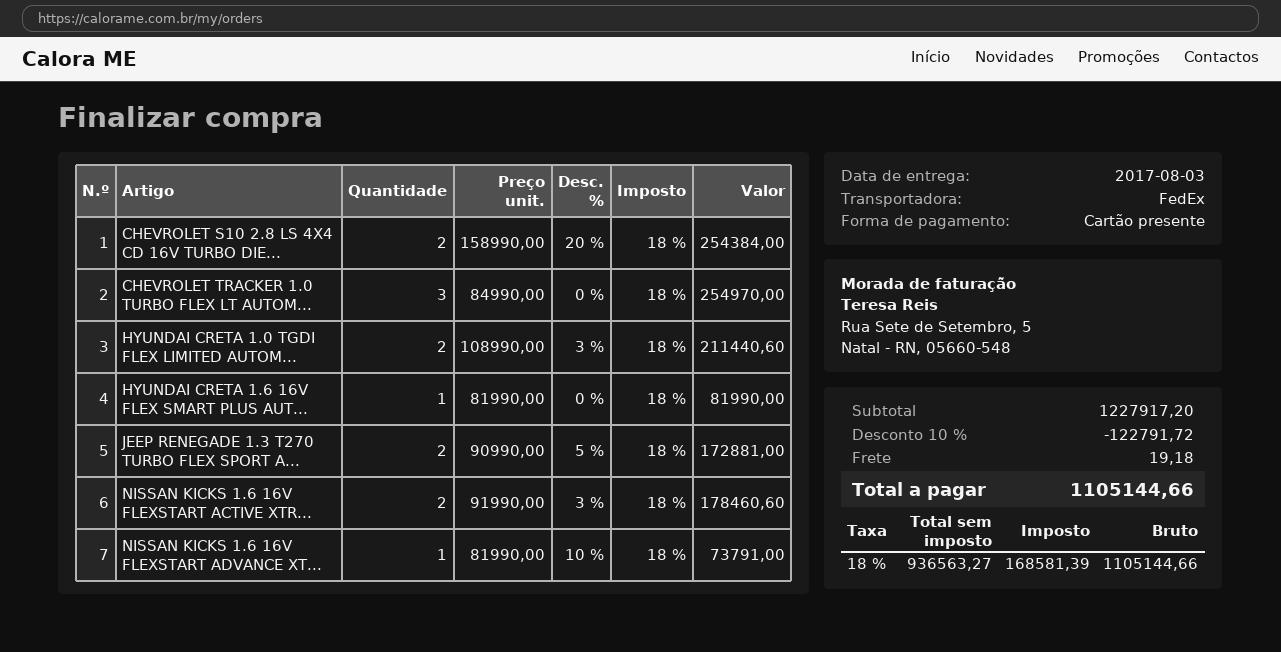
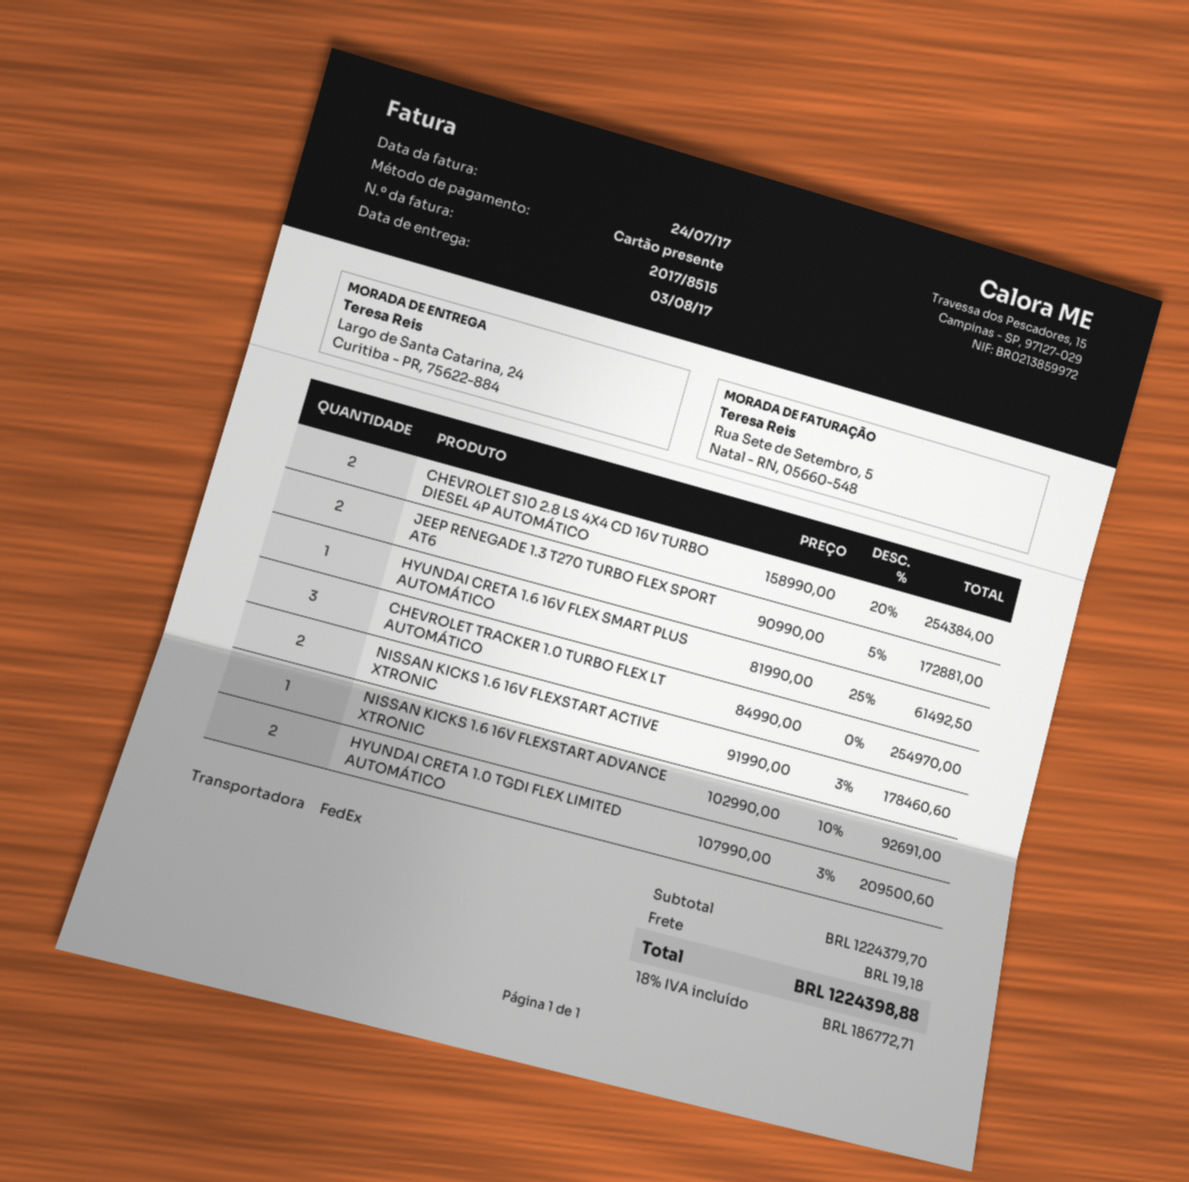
HYUNDAI CRETA 1.0 TGDI FLEX LIMITED AUTOM...: 2 x 108990.00 - 3% = 211440.60 -> 2 x 107990.00 - 3% = 209500.60
HYUNDAI CRETA 1.6 16V FLEX SMART PLUS AUT...: 1 x 81990.00 = 81990.00 -> 1 x 81990.00 - 25% = 61492.50
NISSAN KICKS 1.6 16V FLEXSTART ADVANCE XT...: 1 x 81990.00 - 10% = 73791.00 -> 1 x 102990.00 - 10% = 92691.00
subtotal: 1227917.20 -> 1224379.70
discount: 10% = 122791.72 -> none
tax: 18% = 168581.39 -> 18% = 186772.71
total: 1105144.66 -> 1224398.88

